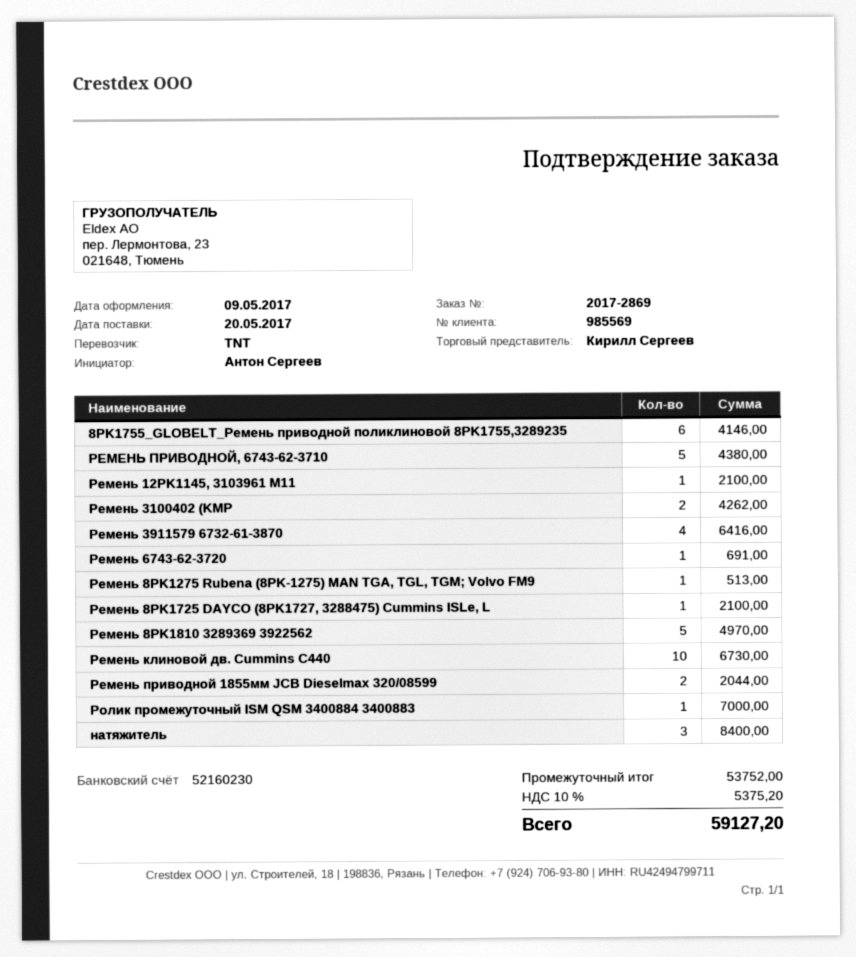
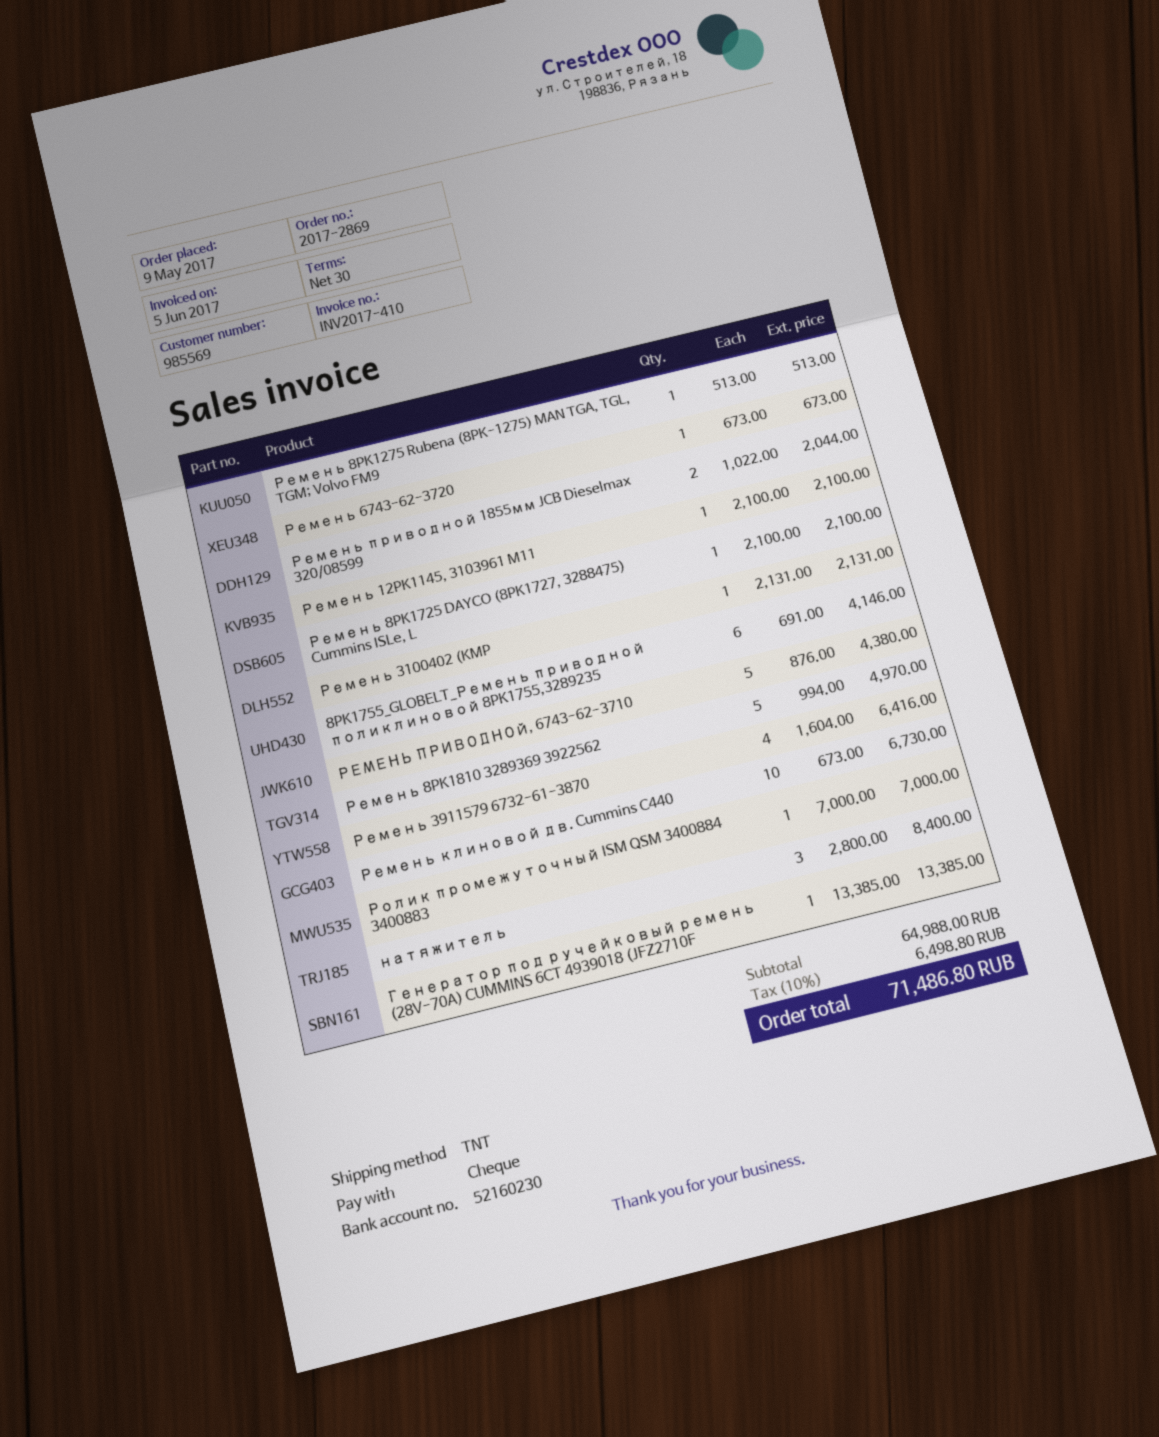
Ремень 3100402 (KMP: 2 for 4262.00 -> 1 for 2131.00
Ремень 6743-62-3720: 1 for 691.00 -> 1 for 673.00
Генератор под ручейковый ремень (28V-70A) CUMMINS 6CT 4939018 (JFZ2710F: none -> 1 for 13385.00
subtotal: 53752.00 -> 64988.00
tax: 10% = 5375.20 -> 10% = 6498.80
total: 59127.20 -> 71486.80

